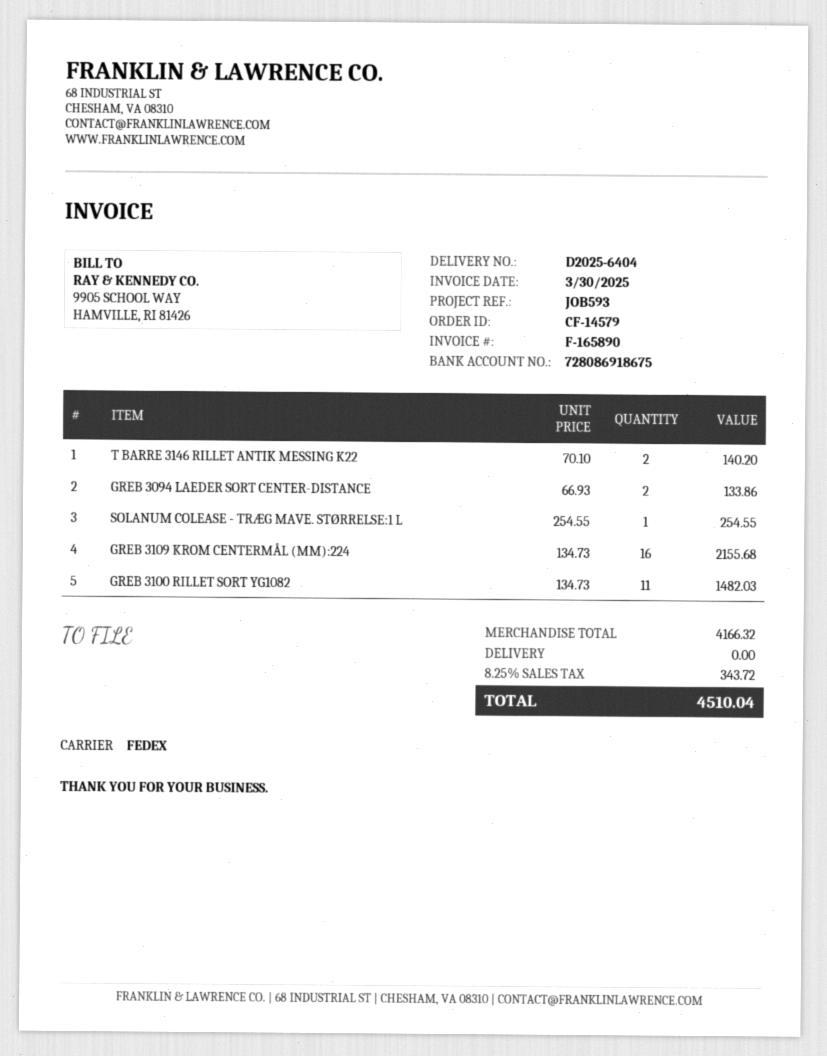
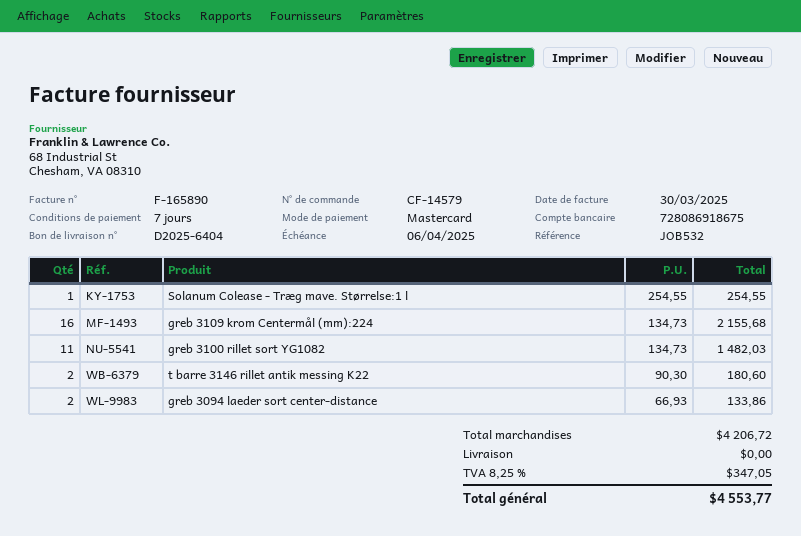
reference: JOB593 -> JOB532
T BARRE 3146 RILLET ANTIK MESSING K22: 2 x 70.10 = 140.20 -> 2 x 90.30 = 180.60
subtotal: 4166.32 -> 4206.72
tax: 8.25% = 343.72 -> 8.25% = 347.05
total: 4510.04 -> 4553.77

